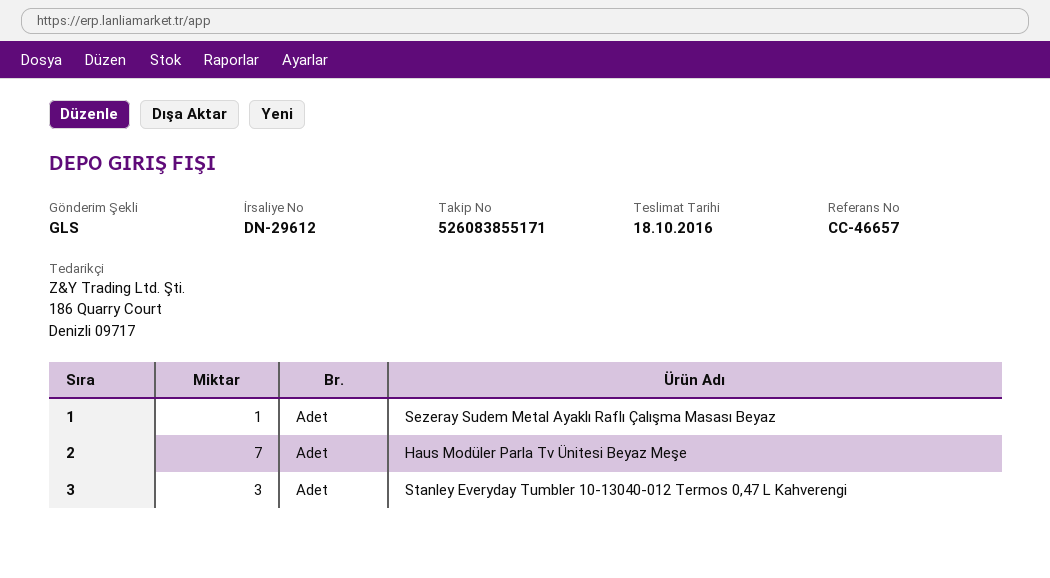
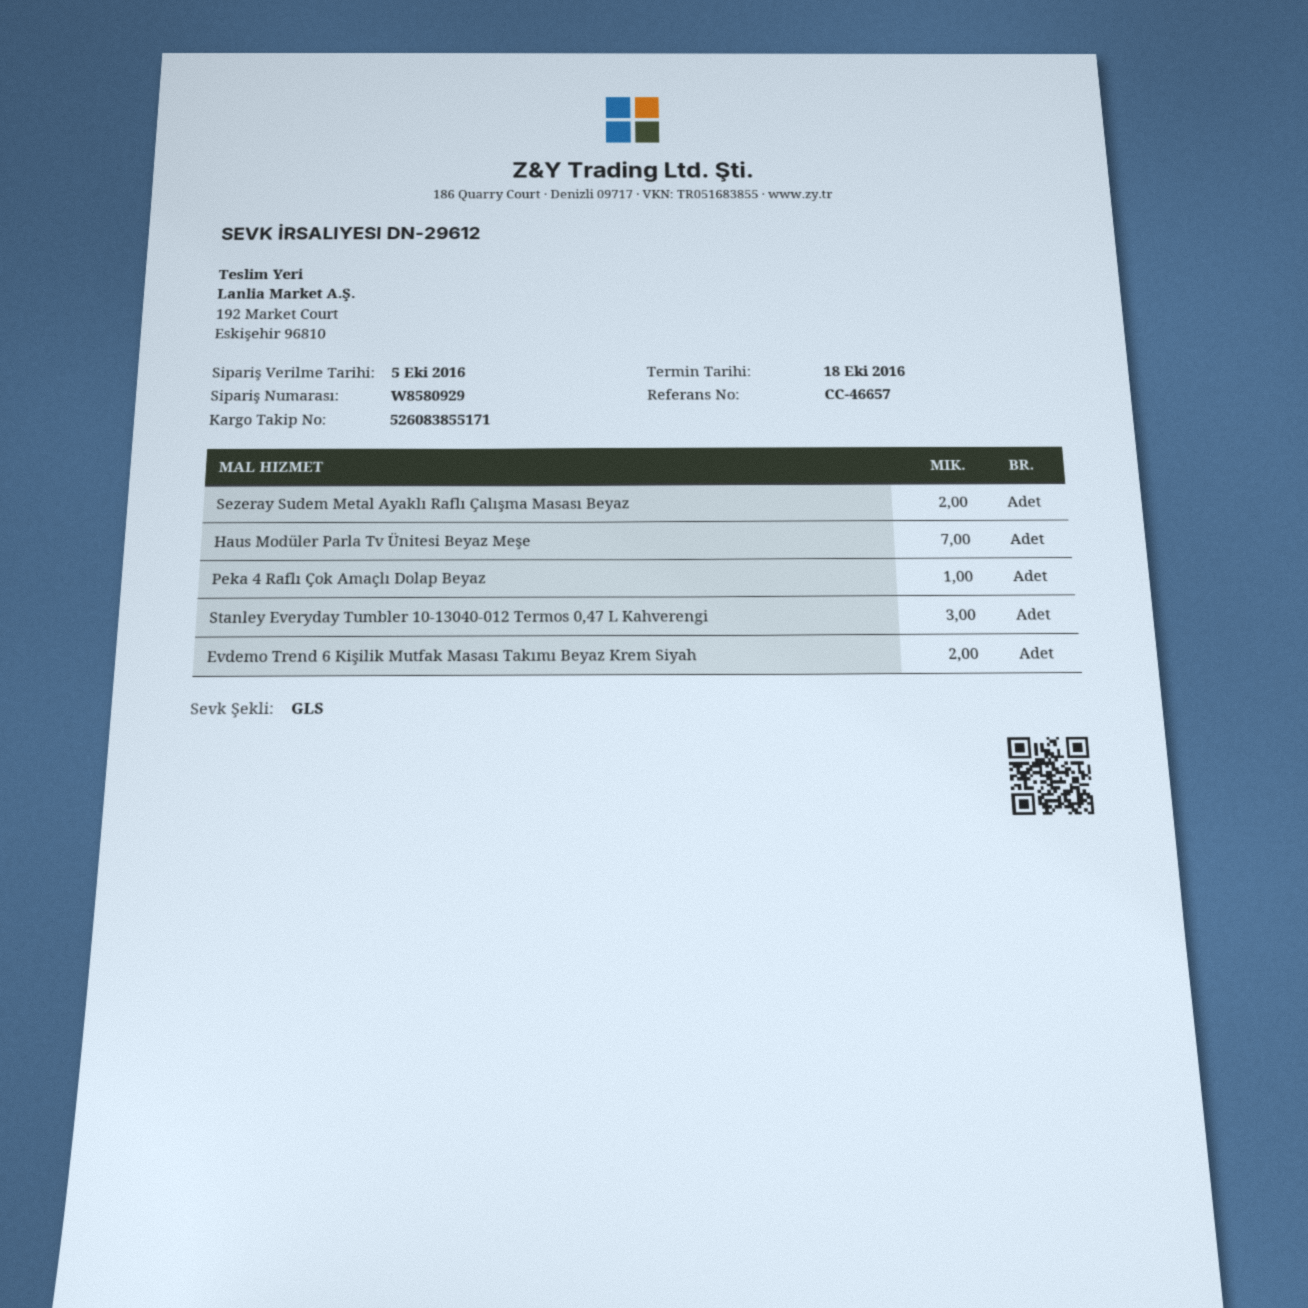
Sezeray Sudem Metal Ayaklı Raflı Çalışma Masası Beyaz: 1 -> 2
Peka 4 Raflı Çok Amaçlı Dolap Beyaz: none -> 1
Evdemo Trend 6 Kişilik Mutfak Masası Takımı Beyaz Krem Siyah: none -> 2

